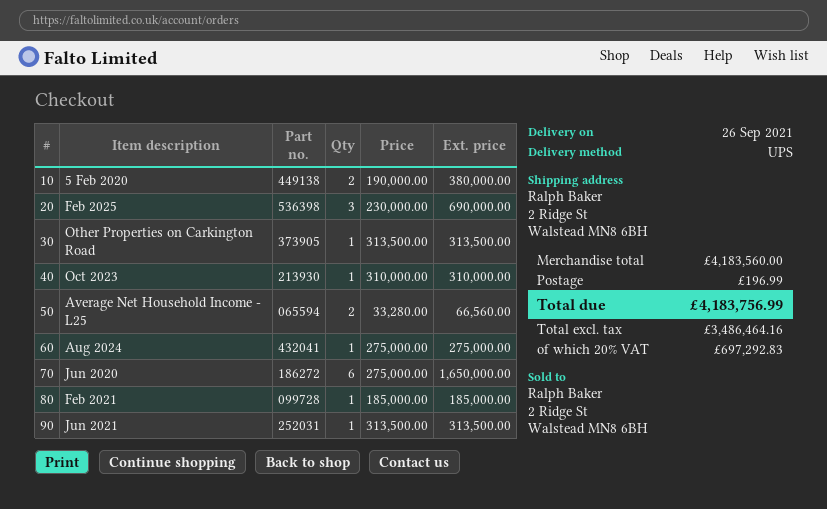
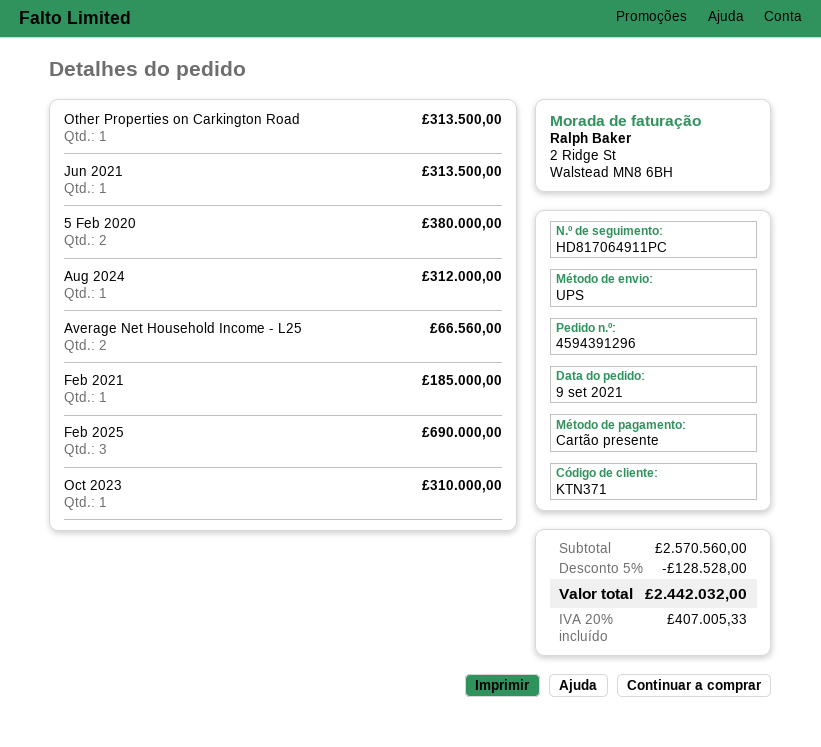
Aug 2024: 1 for 275000.00 -> 1 for 312000.00
Jun 2020: 6 for 1650000.00 -> none
subtotal: 4183560.00 -> 2570560.00
discount: none -> 5% = 128528.00
shipping: 196.99 -> none
tax: 20% = 697292.83 -> 20% = 407005.33
total: 4183756.99 -> 2442032.00

